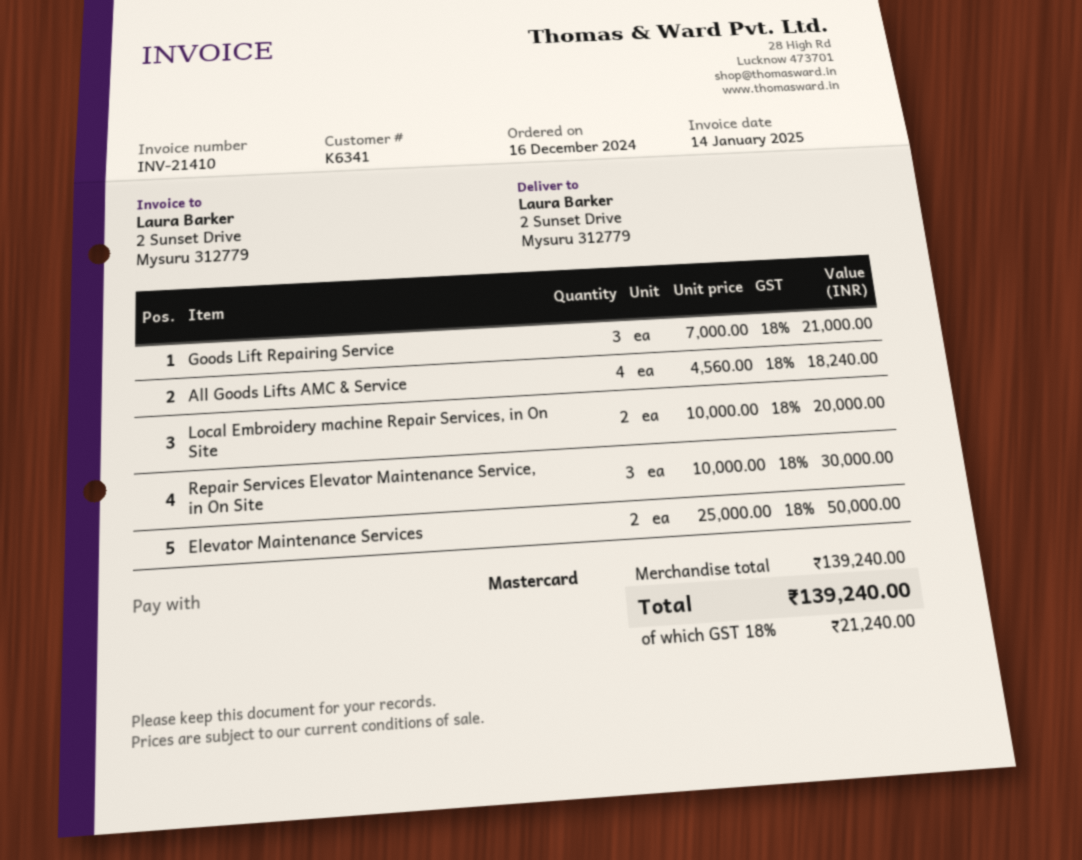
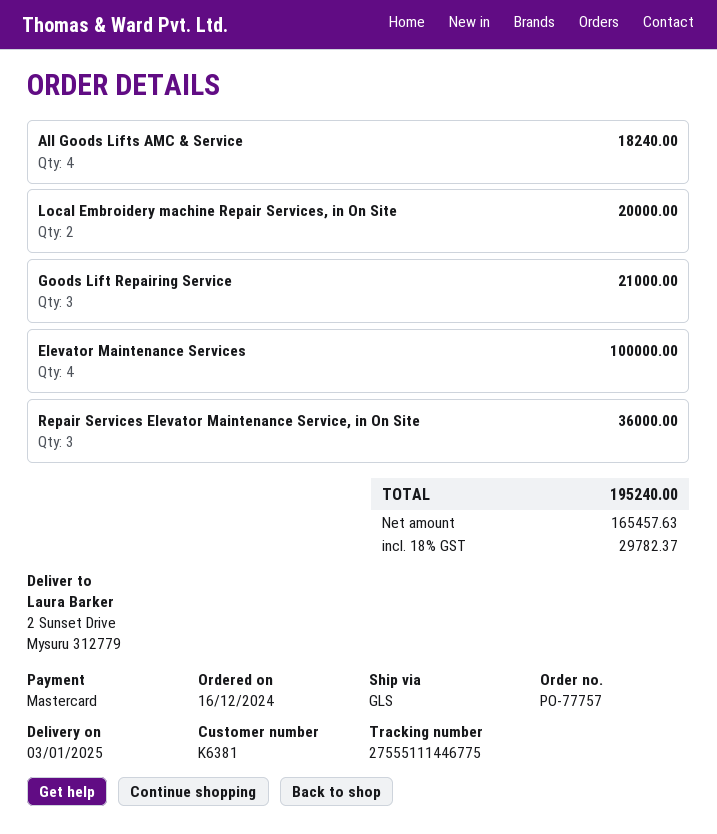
customer number: K6341 -> K6381
Repair Services Elevator Maintenance Service, in On Site: 3 for 30000.00 -> 3 for 36000.00
Elevator Maintenance Services: 2 for 50000.00 -> 4 for 100000.00
tax: 18% = 21240.00 -> 18% = 29782.37
total: 139240.00 -> 195240.00

